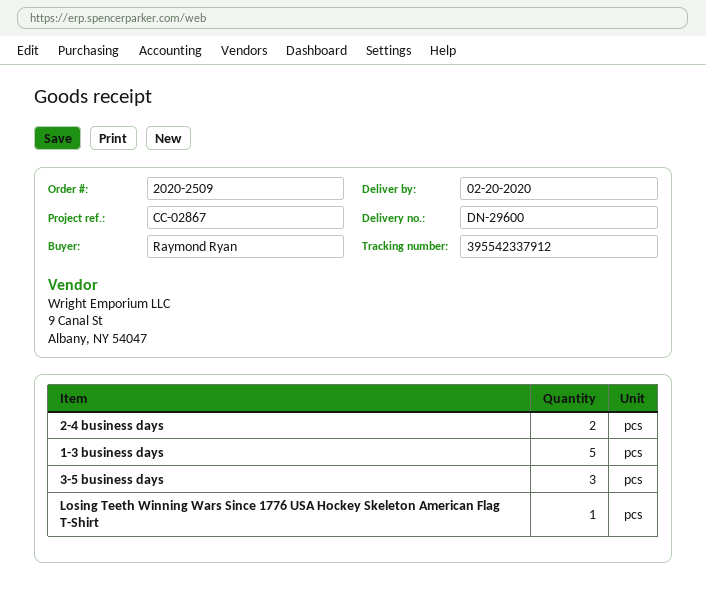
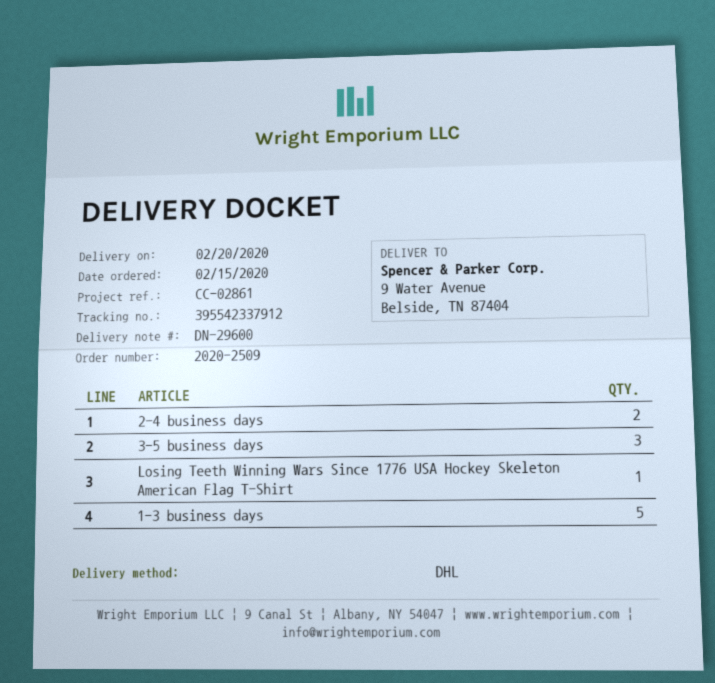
reference: CC-02867 -> CC-02861

